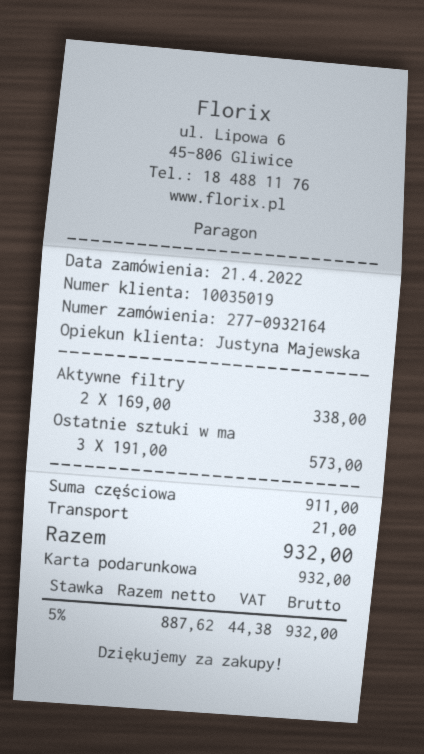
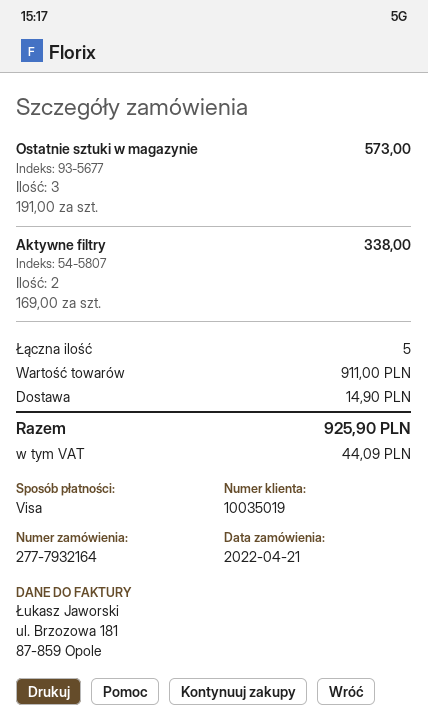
order number: 277-0932164 -> 277-7932164
payment method: gift card -> Visa
shipping: 21.00 -> 14.90
tax: 44.38 -> 44.09
total: 932.00 -> 925.90

